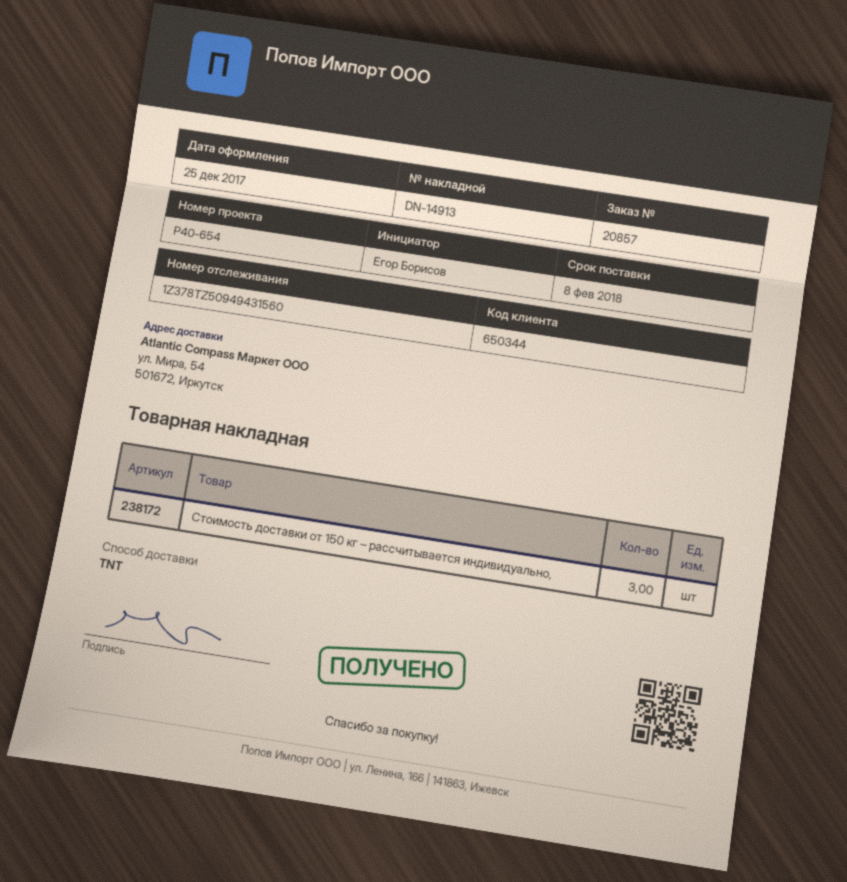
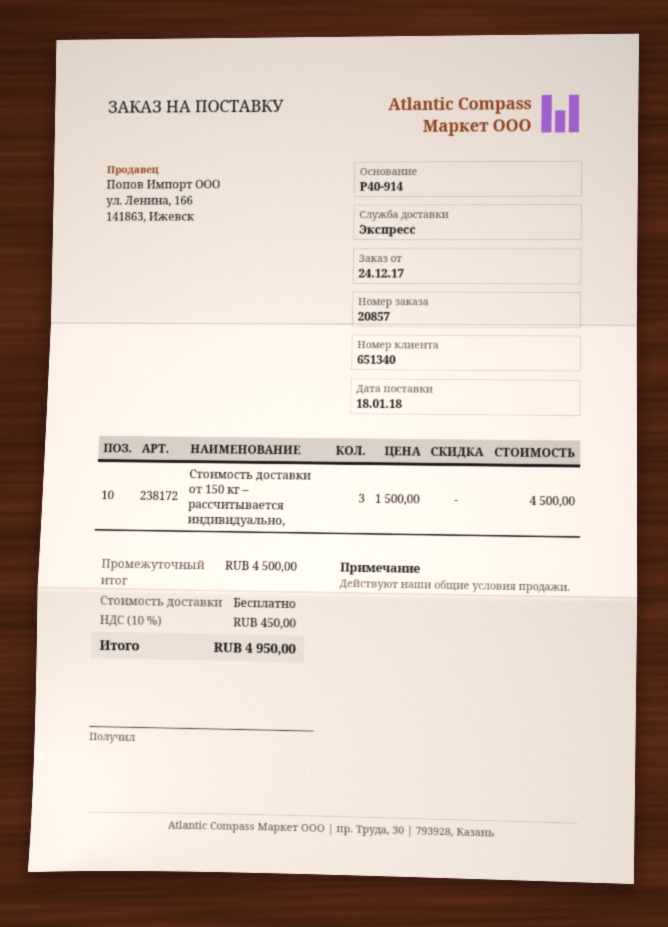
order date: 2017-12-25 -> 2017-12-24
delivery date: 2018-02-08 -> 2018-01-18
customer number: 650344 -> 651340
reference: P40-654 -> P40-914
shipping method: TNT -> express

